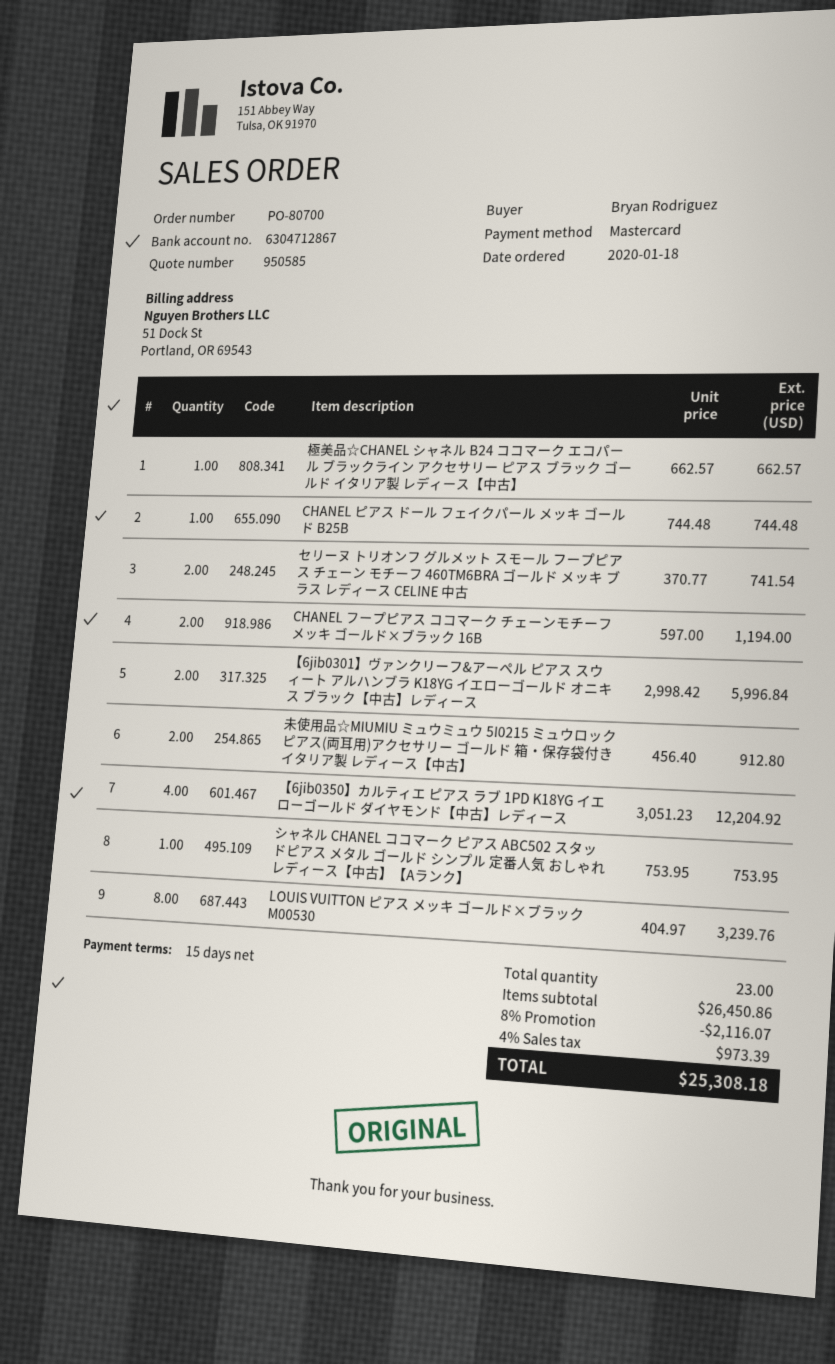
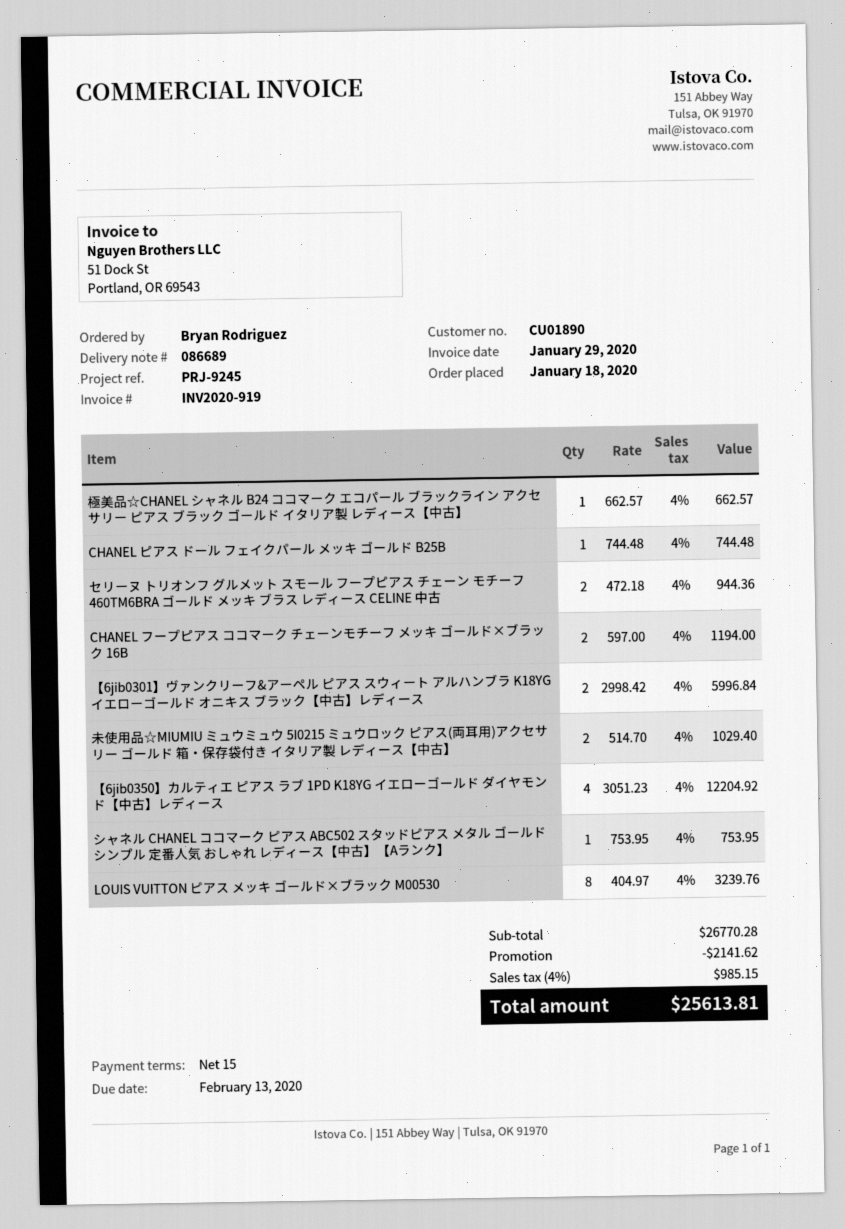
セリーヌ トリオンフ グルメット スモール フープピアス チェーン モチーフ 460TM6BRA ゴールド メッキ ブラス レディース CELINE 中古: 2 x 370.77 = 741.54 -> 2 x 472.18 = 944.36
未使用品☆MIUMIU ミュウミュウ 5I0215 ミュウロック ピアス(両耳用)アクセサリー ゴールド 箱・保存袋付き イタリア製 レディース【中古】: 2 x 456.40 = 912.80 -> 2 x 514.70 = 1029.40
subtotal: 26450.86 -> 26770.28
discount: 2116.07 -> 2141.62
tax: 4% = 973.39 -> 4% = 985.15
total: 25308.18 -> 25613.81

